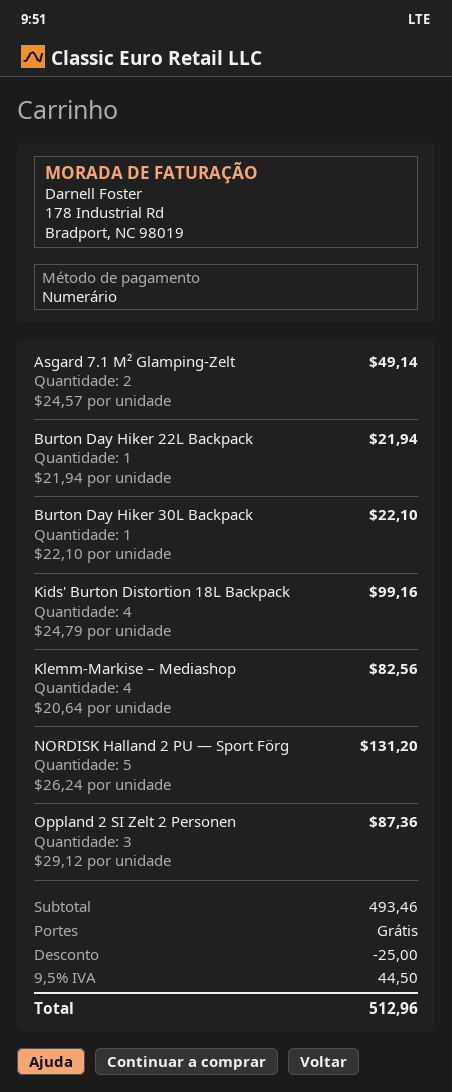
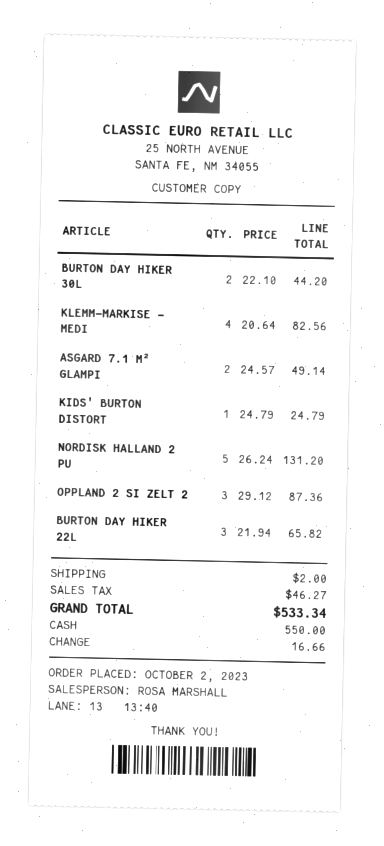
Burton Day Hiker 22L Backpack: 1 x 21.94 = 21.94 -> 3 x 21.94 = 65.82
Burton Day Hiker 30L Backpack: 1 x 22.10 = 22.10 -> 2 x 22.10 = 44.20
Kids' Burton Distortion 18L Backpack: 4 x 24.79 = 99.16 -> 1 x 24.79 = 24.79
discount: 25.00 -> none
shipping: 0.00 -> 2.00
tax: 44.50 -> 46.27
total: 512.96 -> 533.34

